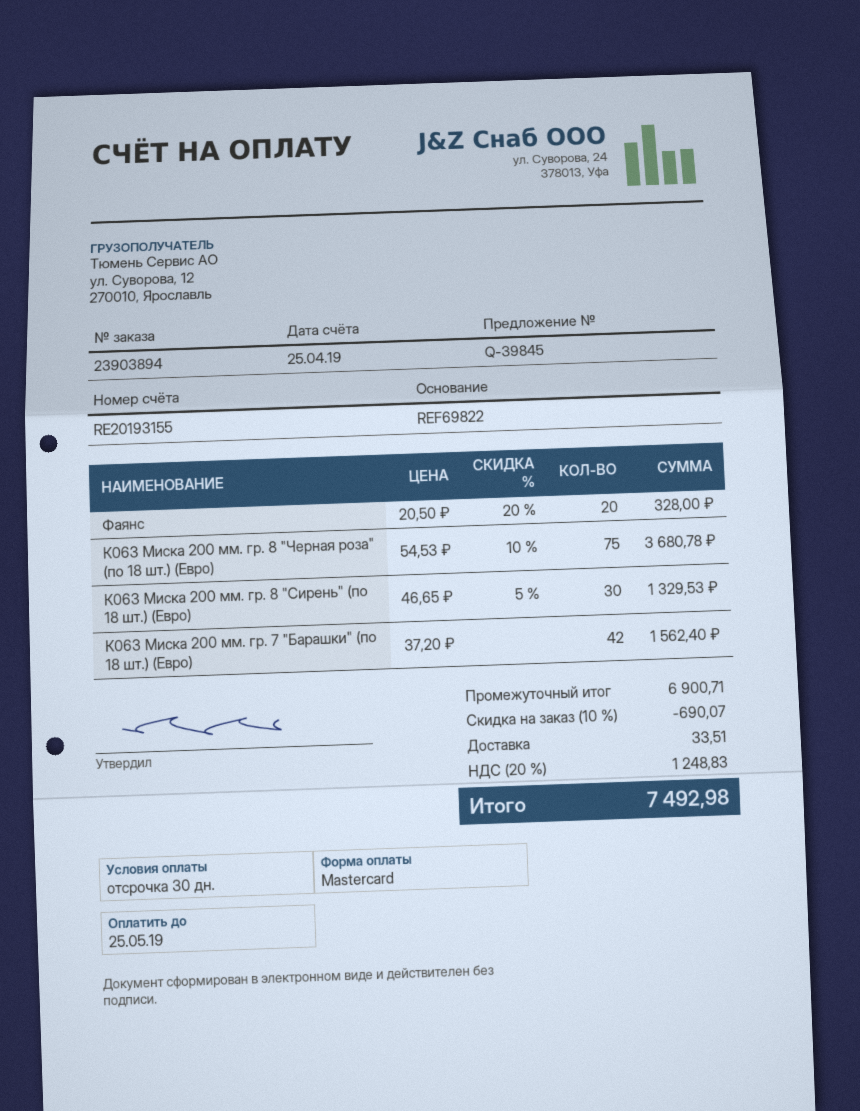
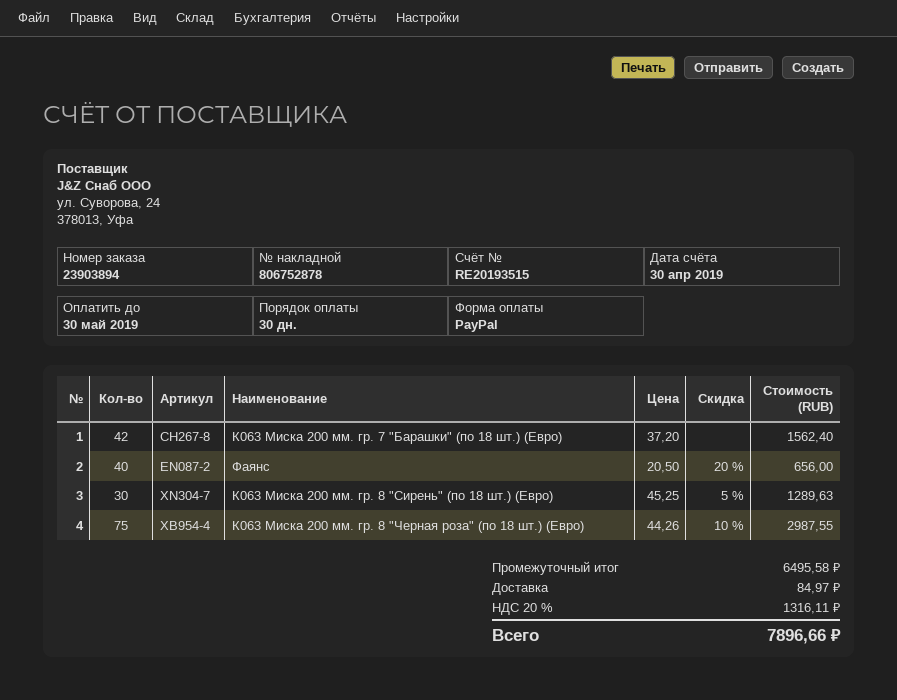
invoice number: RE20193155 -> RE20193515
invoice date: 2019-04-25 -> 2019-04-30
due date: 2019-05-25 -> 2019-05-30
payment method: Mastercard -> PayPal
Фаянс: 20 x 20.50 - 20% = 328.00 -> 40 x 20.50 - 20% = 656.00
К063 Миска 200 мм. гр. 8 "Черная роза" (по 18 шт.) (Евро): 75 x 54.53 - 10% = 3680.78 -> 75 x 44.26 - 10% = 2987.55
К063 Миска 200 мм. гр. 8 "Сирень" (по 18 шт.) (Евро): 30 x 46.65 - 5% = 1329.53 -> 30 x 45.25 - 5% = 1289.63
subtotal: 6900.71 -> 6495.58
discount: 10% = 690.07 -> none
shipping: 33.51 -> 84.97
tax: 20% = 1248.83 -> 20% = 1316.11
total: 7492.98 -> 7896.66

